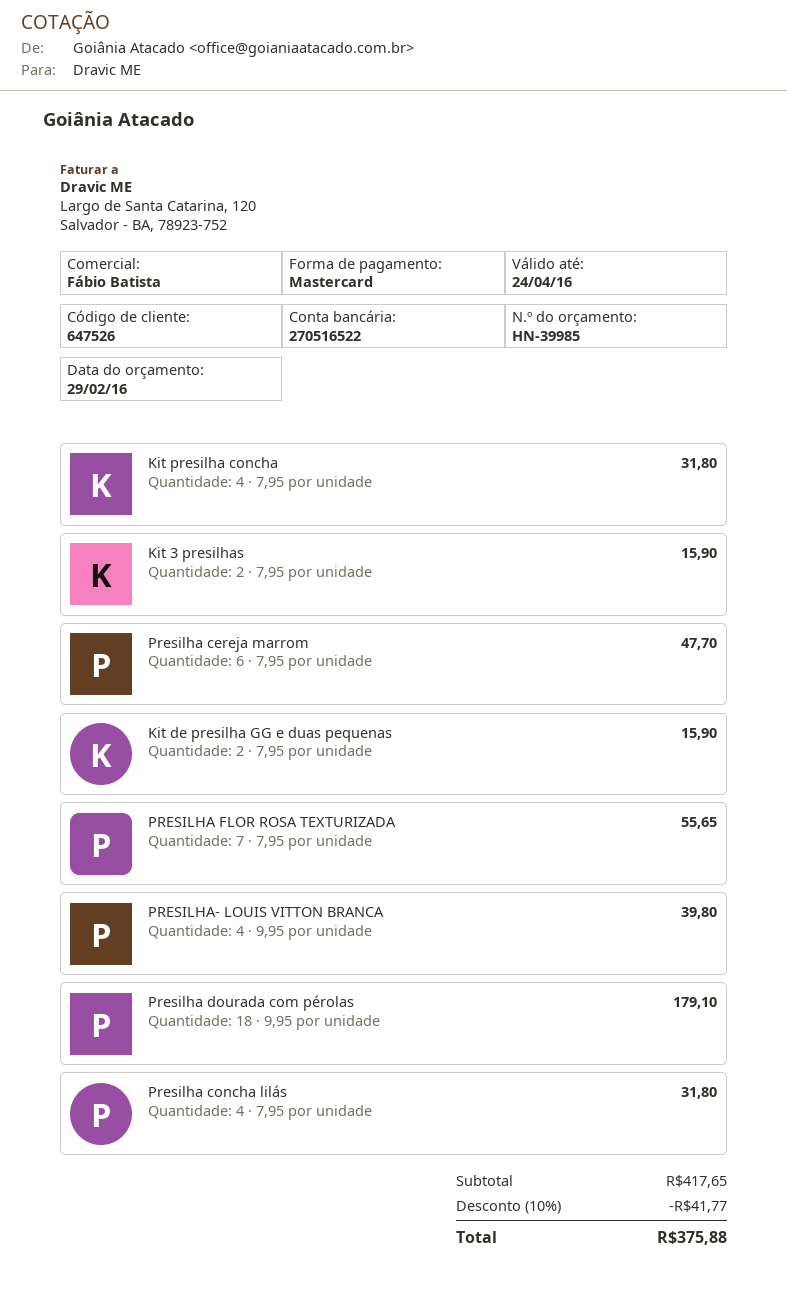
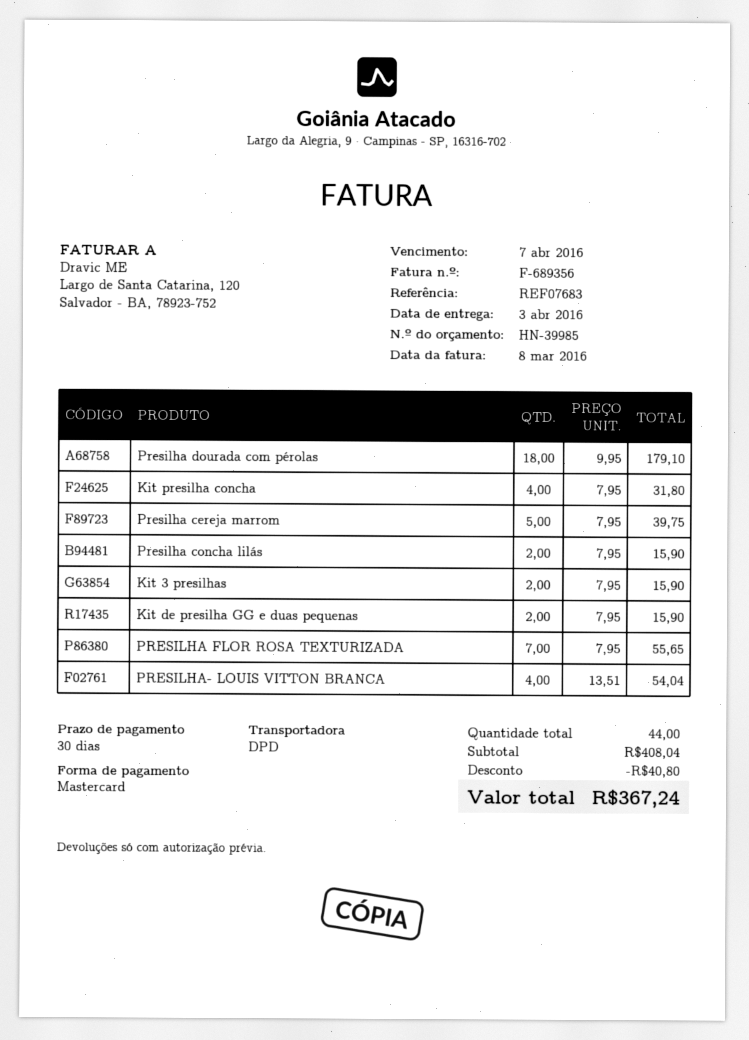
Presilha cereja marrom: 6 x 7.95 = 47.70 -> 5 x 7.95 = 39.75
PRESILHA- LOUIS VITTON BRANCA: 4 x 9.95 = 39.80 -> 4 x 13.51 = 54.04
Presilha concha lilás: 4 x 7.95 = 31.80 -> 2 x 7.95 = 15.90
subtotal: 417.65 -> 408.04
discount: 41.77 -> 40.80
total: 375.88 -> 367.24

